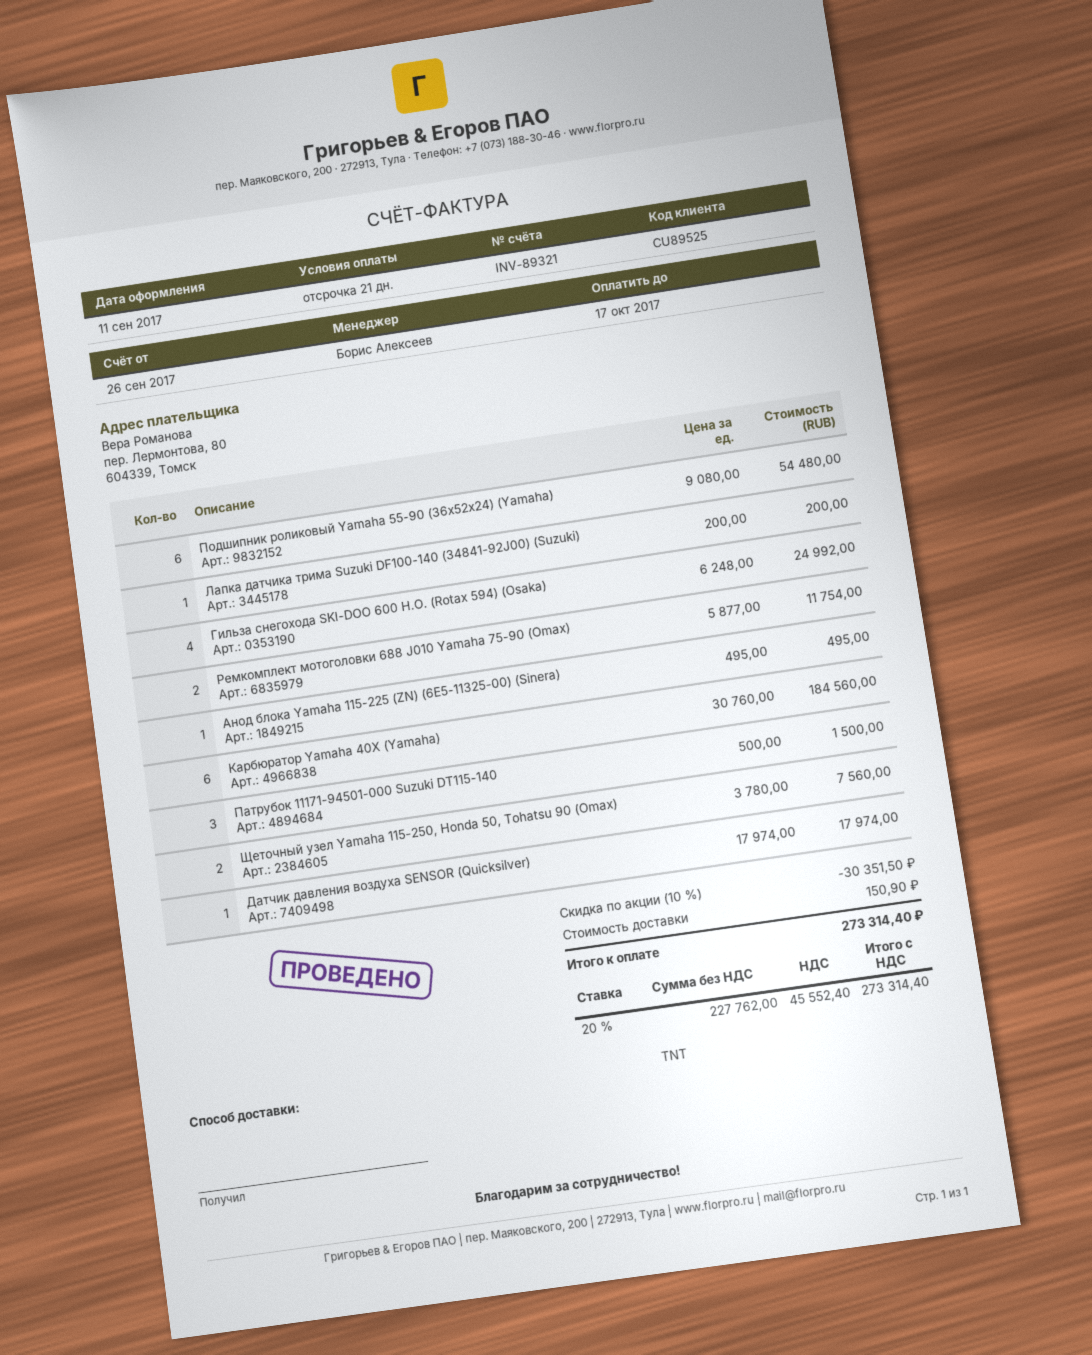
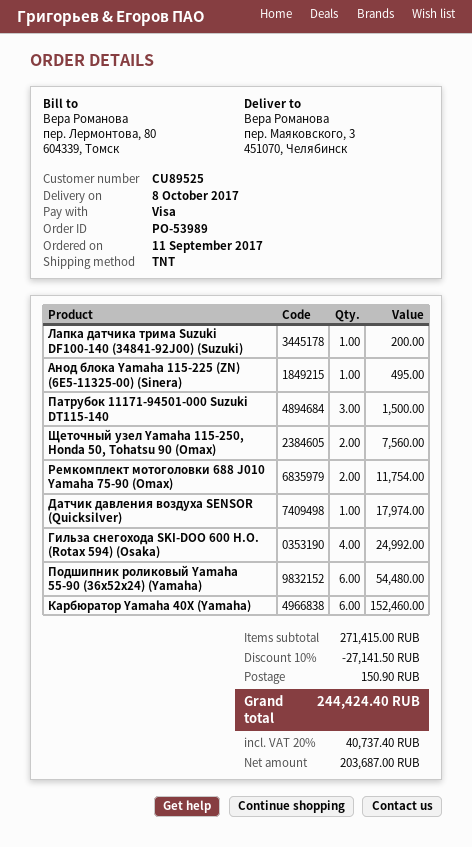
Карбюратор Yamaha 40X (Yamaha): 6 for 184560.00 -> 6 for 152460.00
discount: 10% = 30351.50 -> 10% = 27141.50
net: 227762.00 -> 203687.00
tax: 20% = 45552.40 -> 20% = 40737.40
total: 273314.40 -> 244424.40

